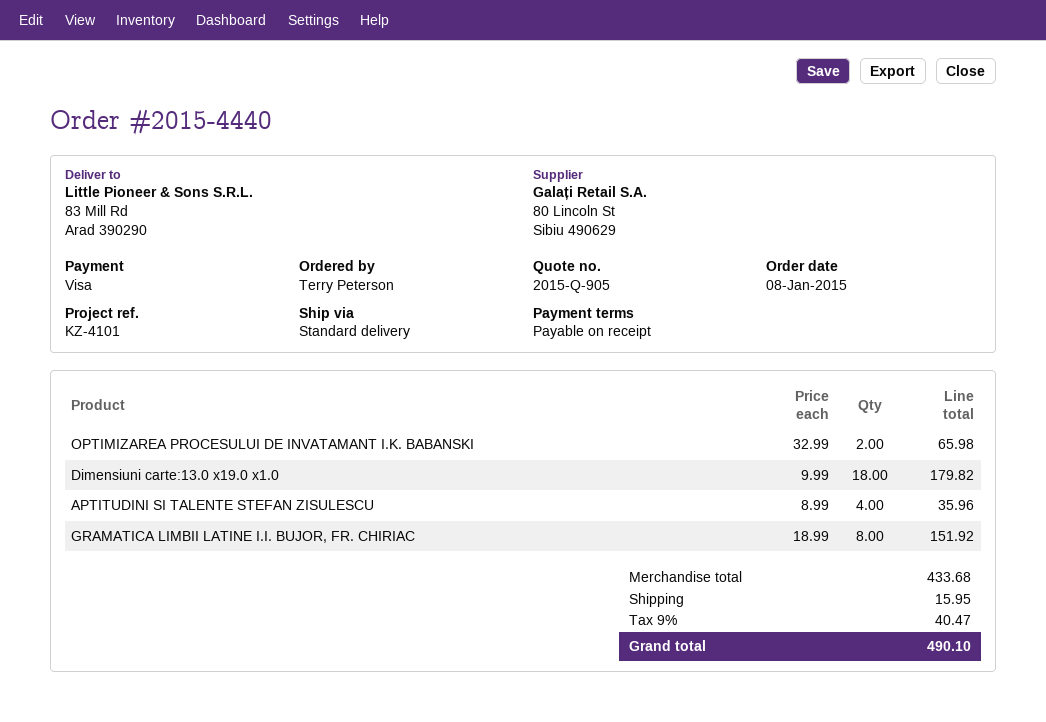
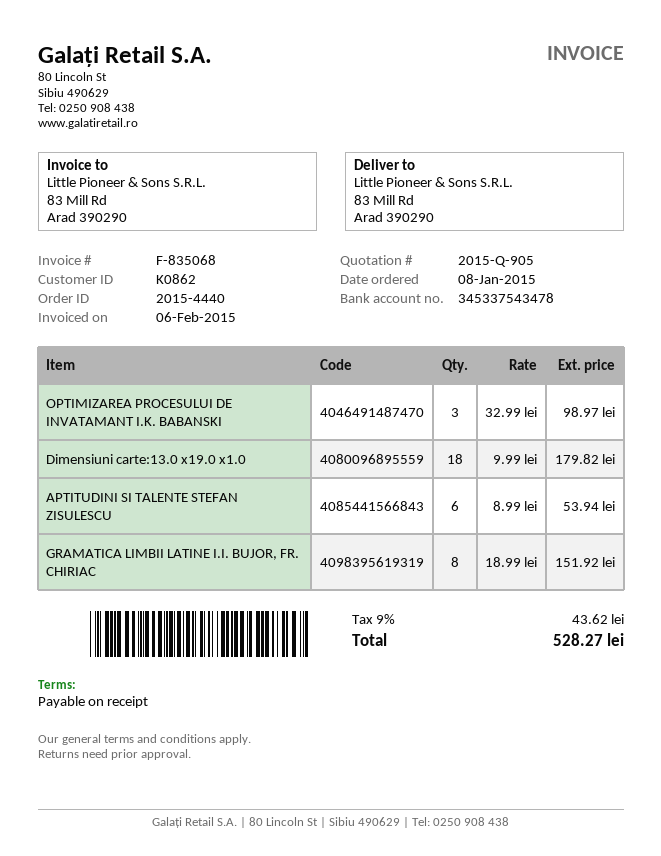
OPTIMIZAREA PROCESULUI DE INVATAMANT I.K. BABANSKI: 2 x 32.99 = 65.98 -> 3 x 32.99 = 98.97
APTITUDINI SI TALENTE STEFAN ZISULESCU: 4 x 8.99 = 35.96 -> 6 x 8.99 = 53.94
shipping: 15.95 -> none
tax: 9% = 40.47 -> 9% = 43.62
total: 490.10 -> 528.27

